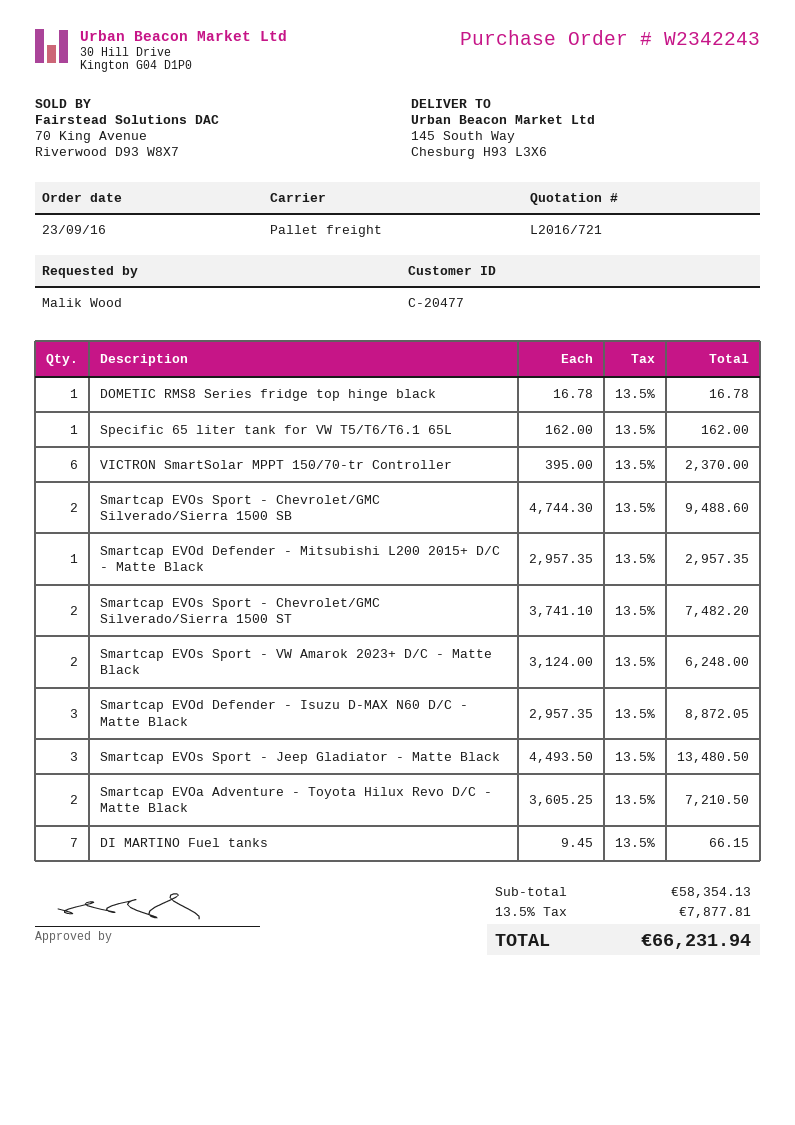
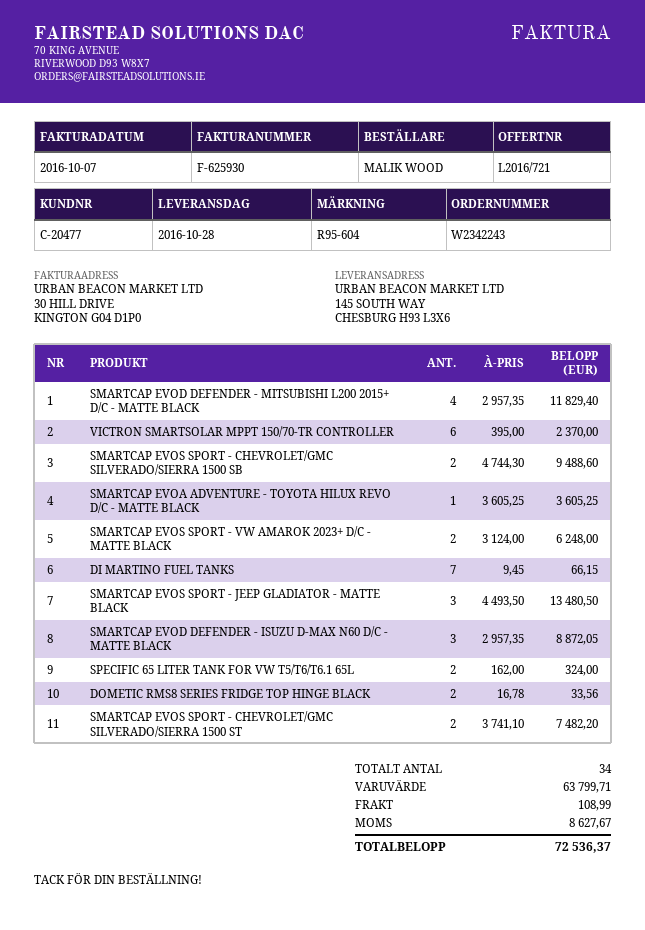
DOMETIC RMS8 Series fridge top hinge black: 1 x 16.78 = 16.78 -> 2 x 16.78 = 33.56
Specific 65 liter tank for VW T5/T6/T6.1 65L: 1 x 162.00 = 162.00 -> 2 x 162.00 = 324.00
Smartcap EVOd Defender - Mitsubishi L200 2015+ D/C - Matte Black: 1 x 2957.35 = 2957.35 -> 4 x 2957.35 = 11829.40
Smartcap EVOa Adventure - Toyota Hilux Revo D/C - Matte Black: 2 x 3605.25 = 7210.50 -> 1 x 3605.25 = 3605.25
subtotal: 58354.13 -> 63799.71
shipping: none -> 108.99
tax: 7877.81 -> 8627.67
total: 66231.94 -> 72536.37

